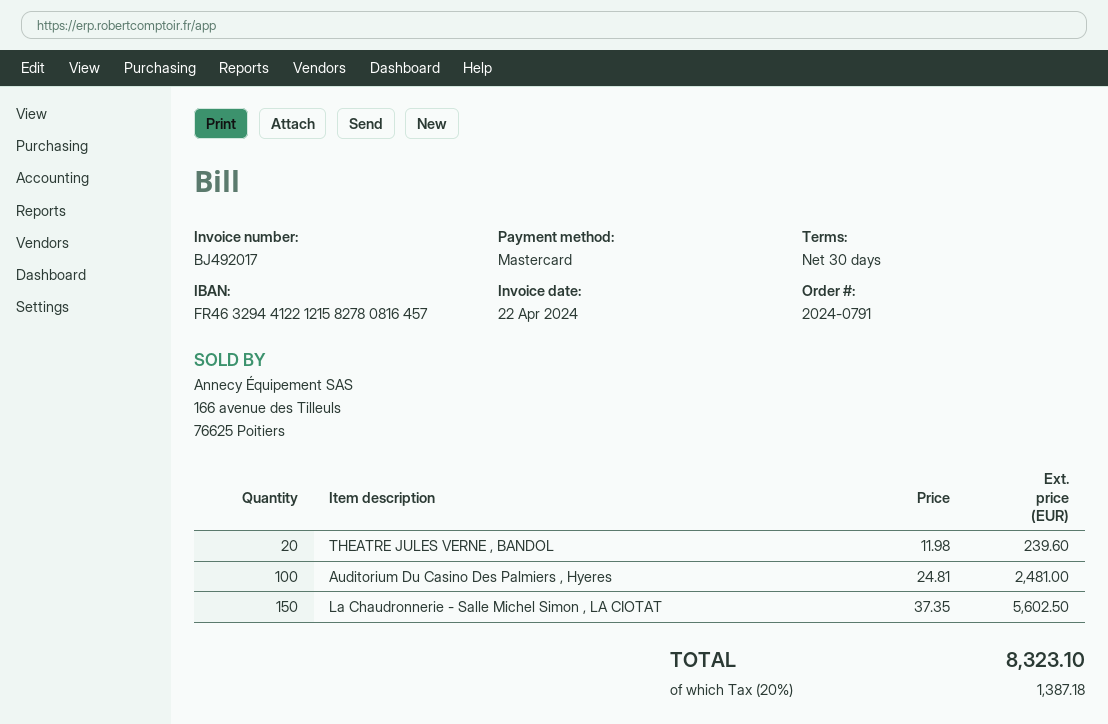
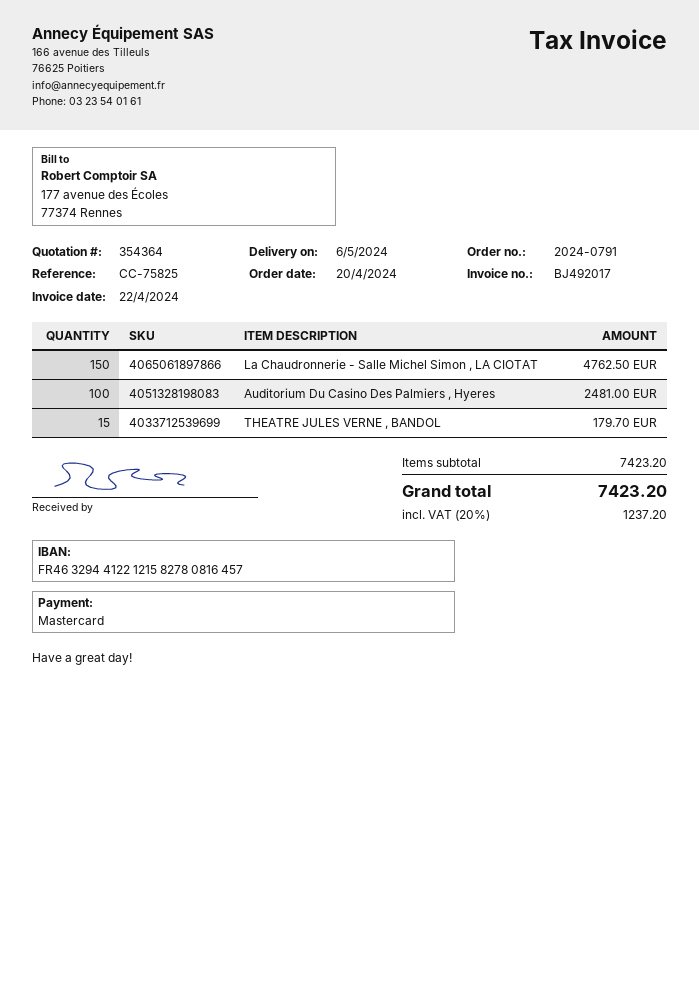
THEATRE JULES VERNE , BANDOL: 20 for 239.60 -> 15 for 179.70
La Chaudronnerie - Salle Michel Simon , LA CIOTAT: 150 for 5602.50 -> 150 for 4762.50
tax: 20% = 1387.18 -> 20% = 1237.20
total: 8323.10 -> 7423.20

